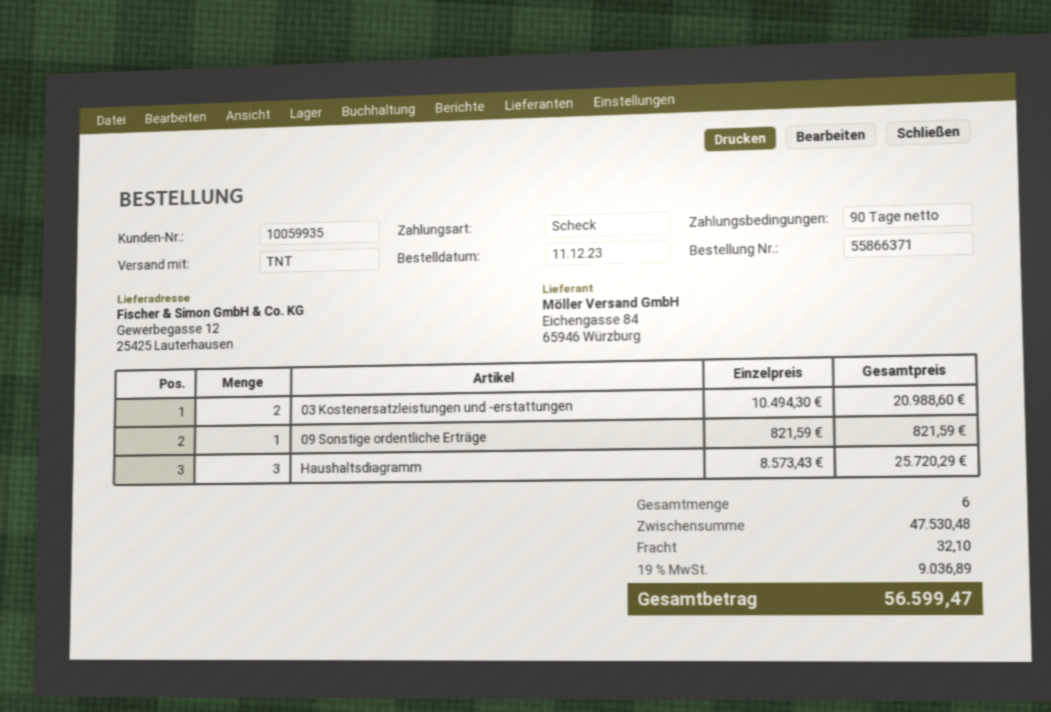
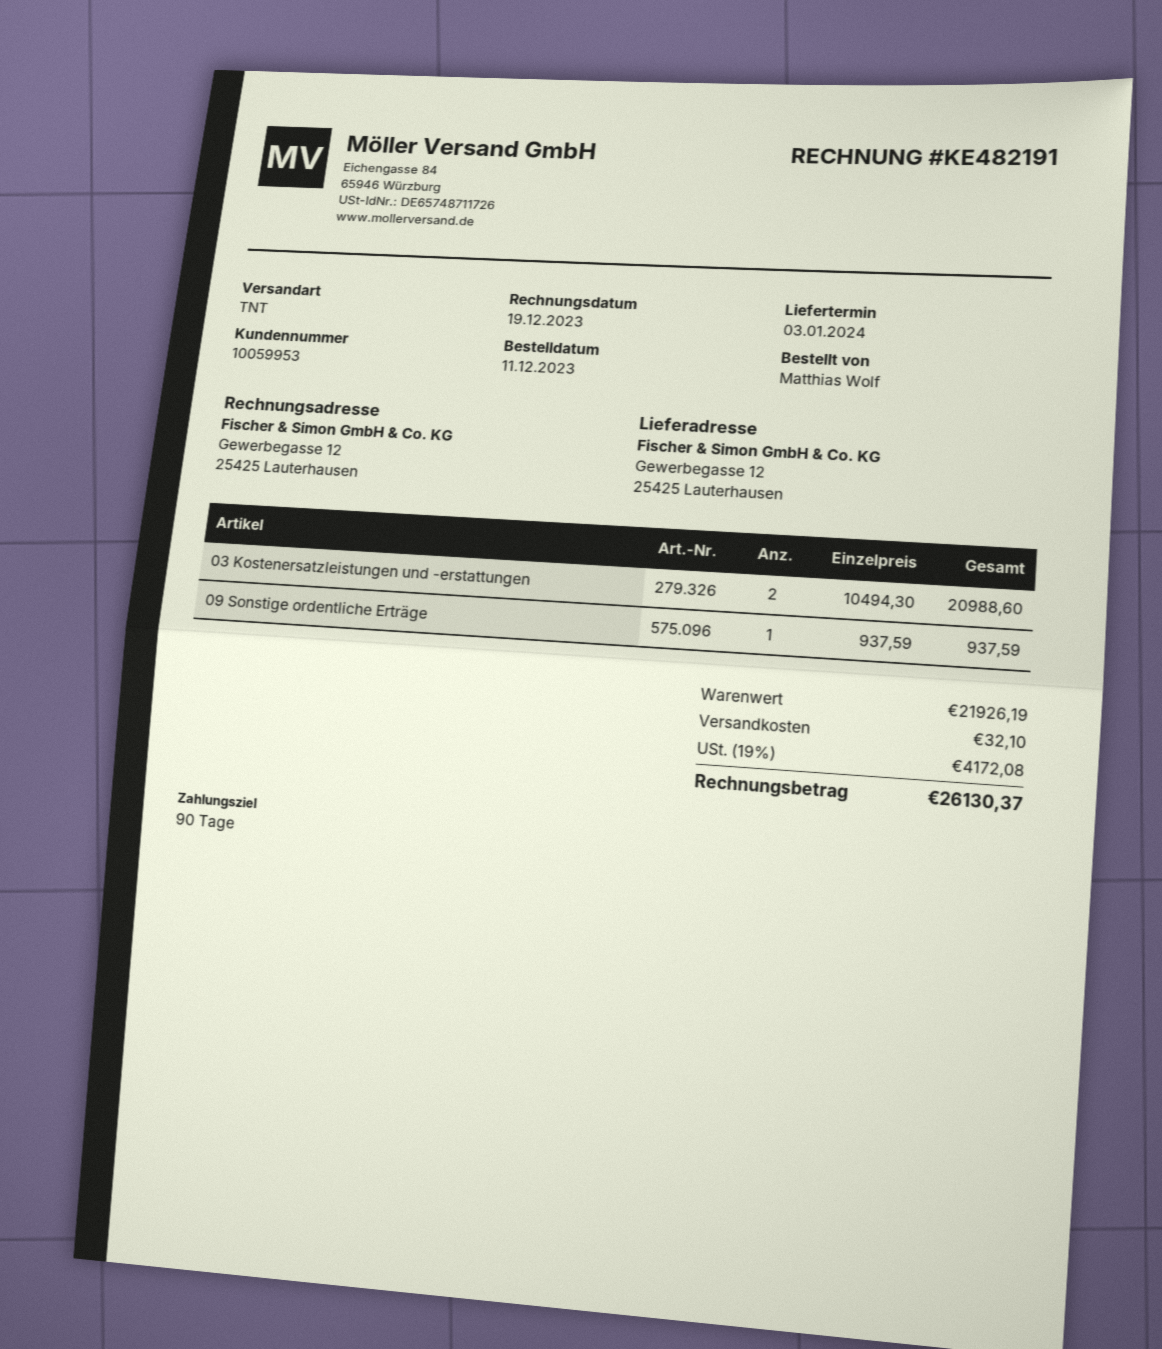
customer number: 10059935 -> 10059953
09 Sonstige ordentliche Erträge: 1 x 821.59 = 821.59 -> 1 x 937.59 = 937.59
Haushaltsdiagramm: 3 x 8573.43 = 25720.29 -> none
subtotal: 47530.48 -> 21926.19
tax: 19% = 9036.89 -> 19% = 4172.08
total: 56599.47 -> 26130.37

